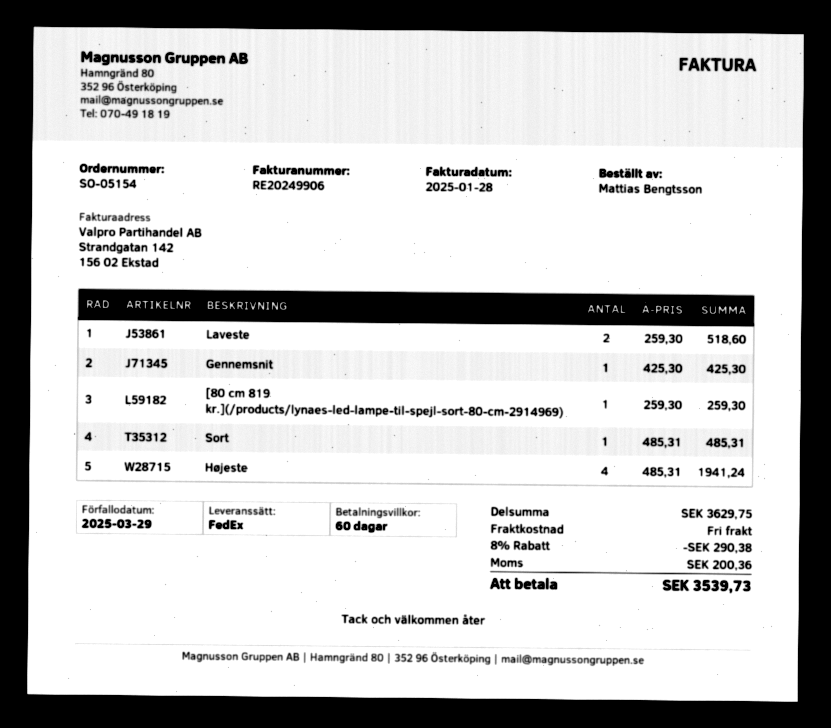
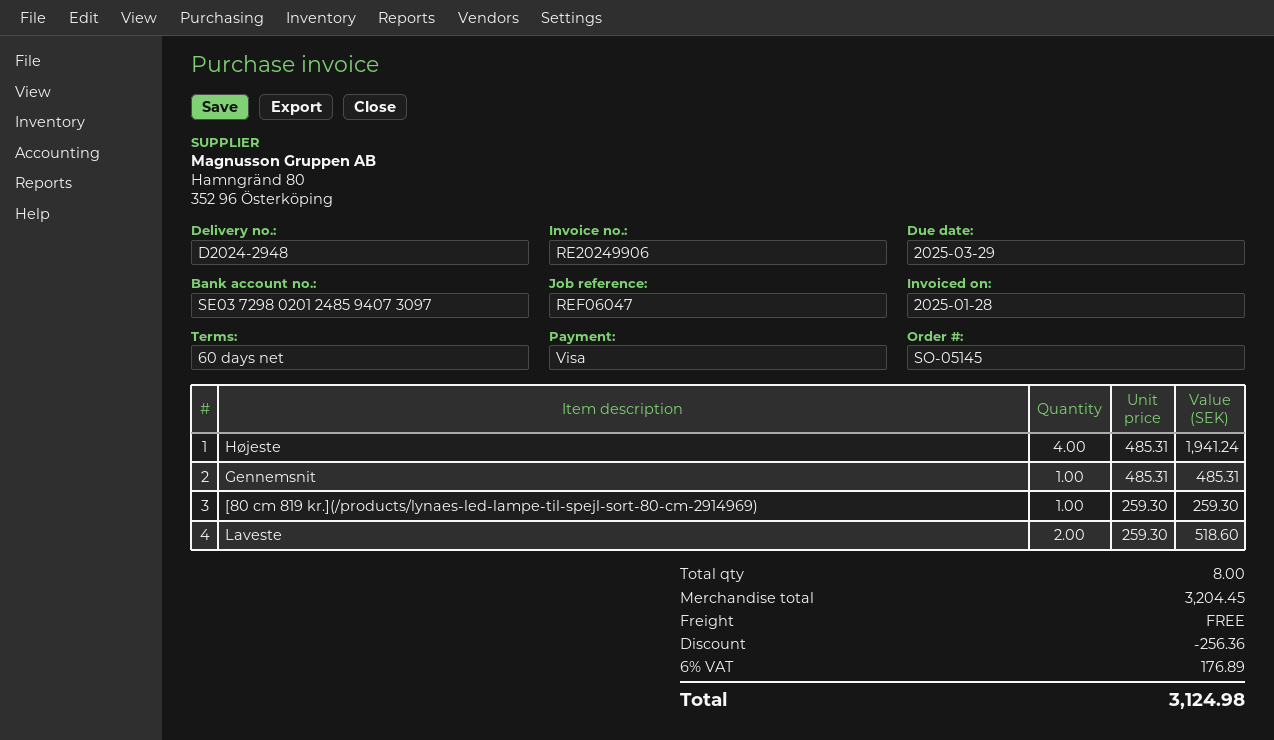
order number: SO-05154 -> SO-05145
Gennemsnit: 1 x 425.30 = 425.30 -> 1 x 485.31 = 485.31
Sort: 1 x 485.31 = 485.31 -> none
subtotal: 3629.75 -> 3204.45
discount: 290.38 -> 256.36
tax: 200.36 -> 176.89
total: 3539.73 -> 3124.98

